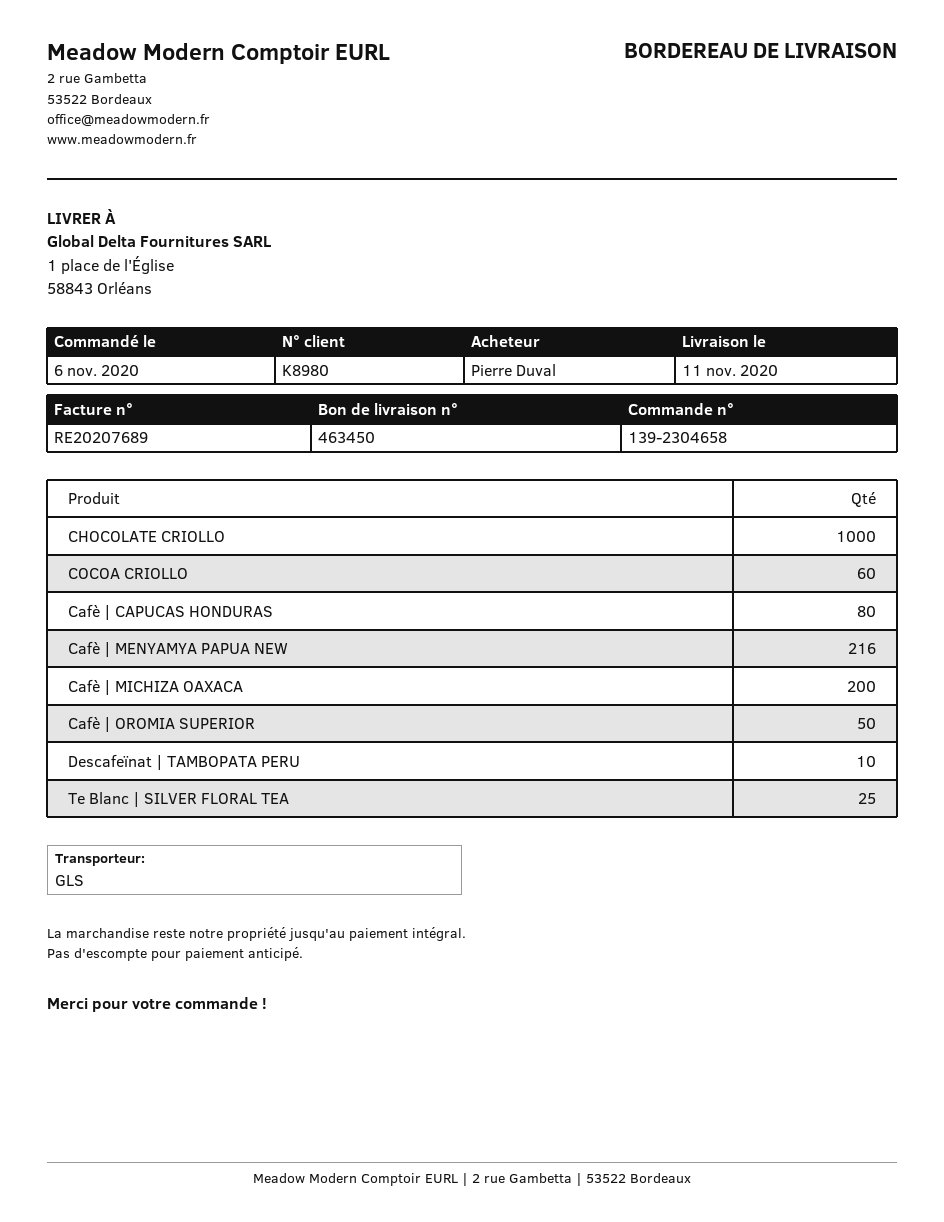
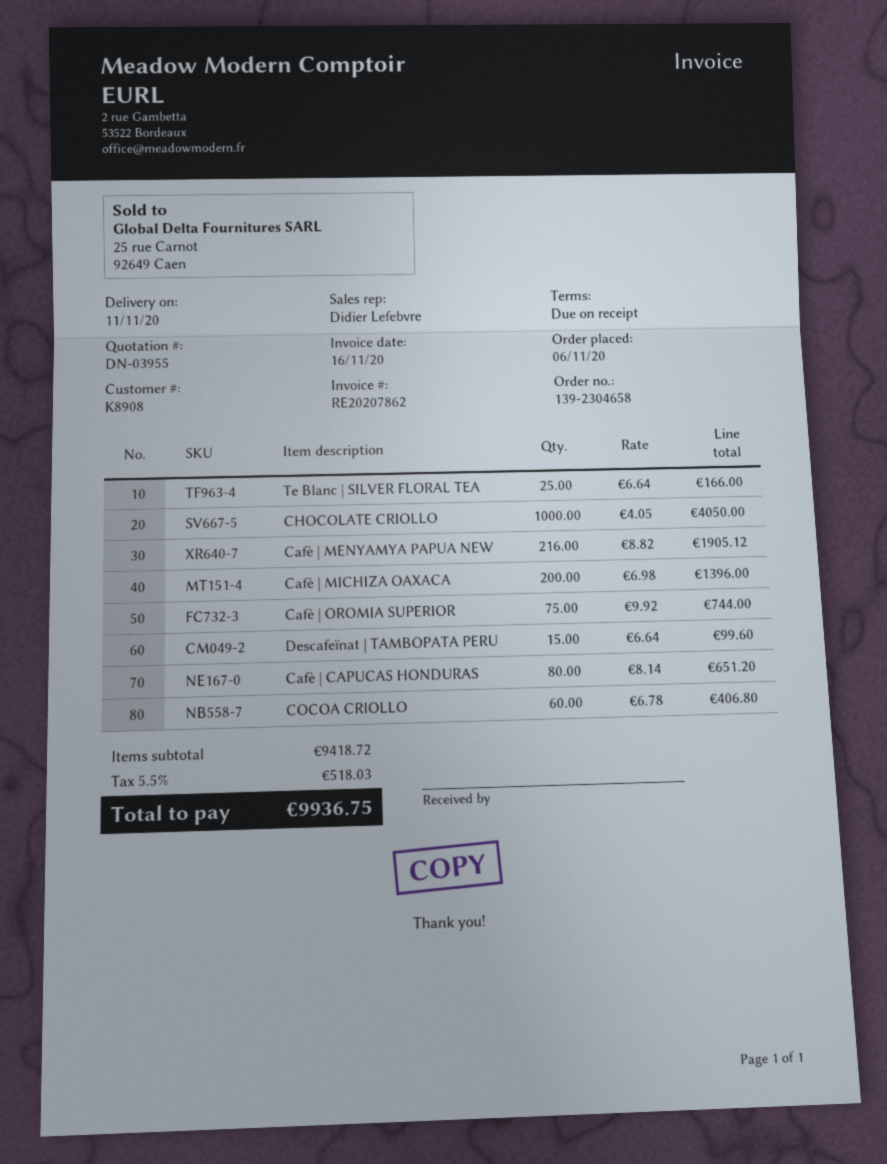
invoice number: RE20207689 -> RE20207862
customer number: K8980 -> K8908
Cafè | OROMIA SUPERIOR: 50 -> 75
Descafeïnat | TAMBOPATA PERU: 10 -> 15

